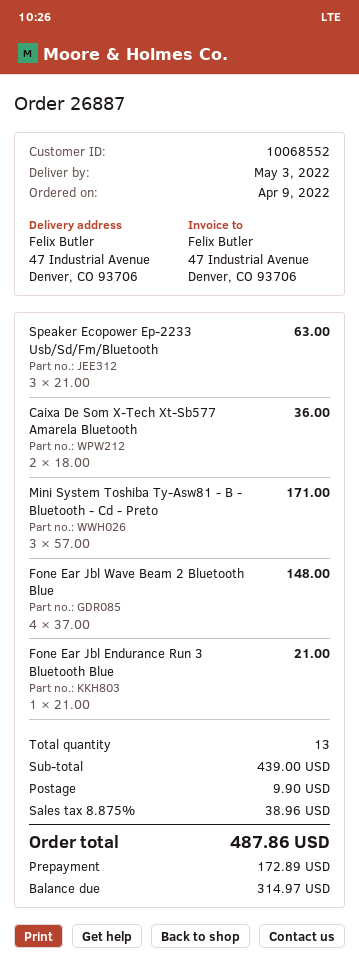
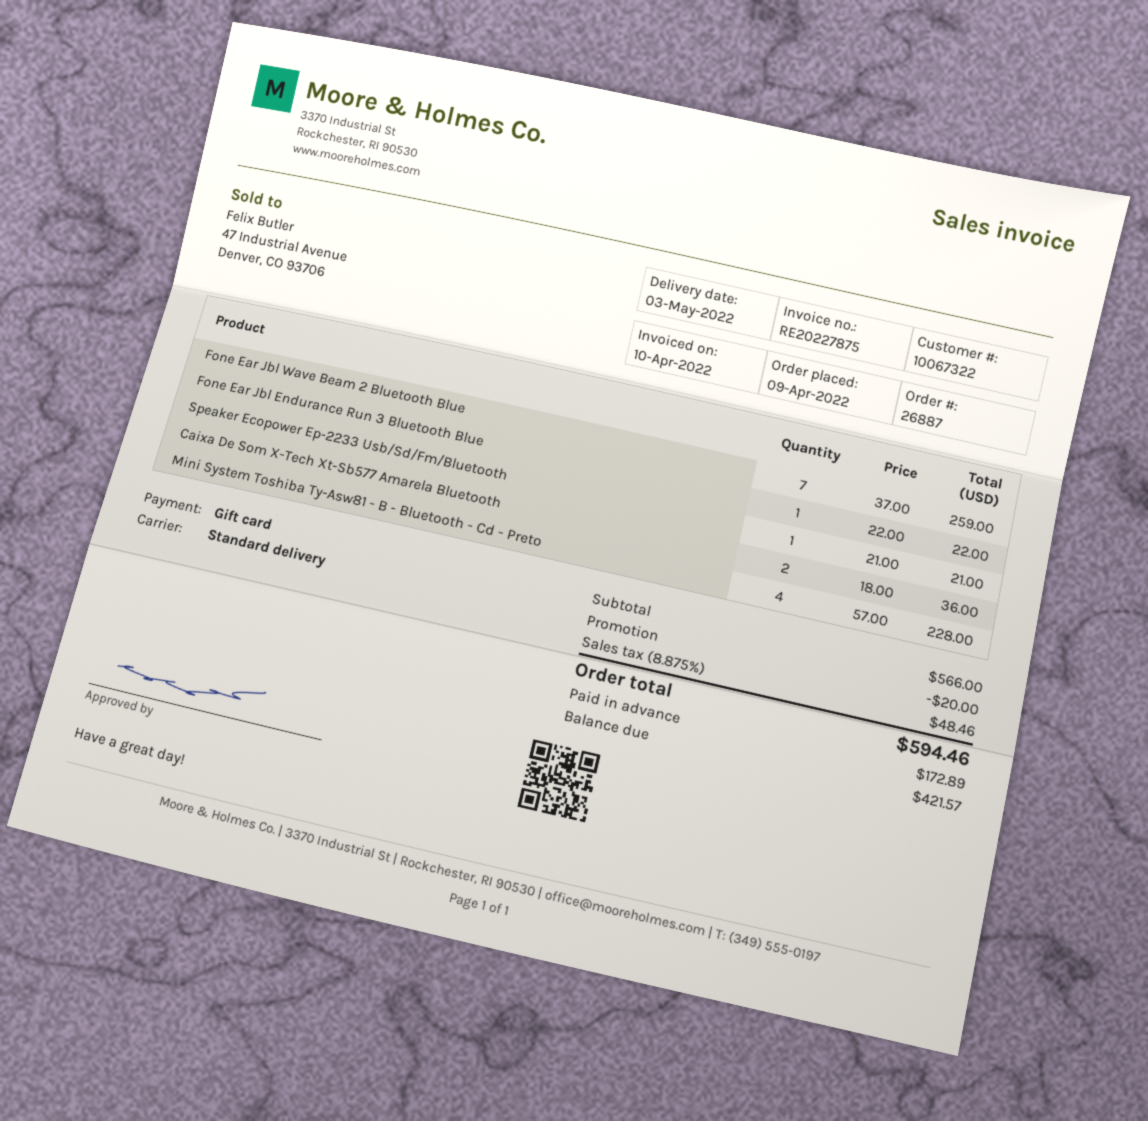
customer number: 10068552 -> 10067322
Speaker Ecopower Ep-2233 Usb/Sd/Fm/Bluetooth: 3 x 21.00 = 63.00 -> 1 x 21.00 = 21.00
Mini System Toshiba Ty-Asw81 - B - Bluetooth - Cd - Preto: 3 x 57.00 = 171.00 -> 4 x 57.00 = 228.00
Fone Ear Jbl Wave Beam 2 Bluetooth Blue: 4 x 37.00 = 148.00 -> 7 x 37.00 = 259.00
Fone Ear Jbl Endurance Run 3 Bluetooth Blue: 1 x 21.00 = 21.00 -> 1 x 22.00 = 22.00
subtotal: 439.00 -> 566.00
discount: none -> 20.00
shipping: 9.90 -> none
tax: 8.875% = 38.96 -> 8.875% = 48.46
total: 487.86 -> 594.46
balance: 314.97 -> 421.57

